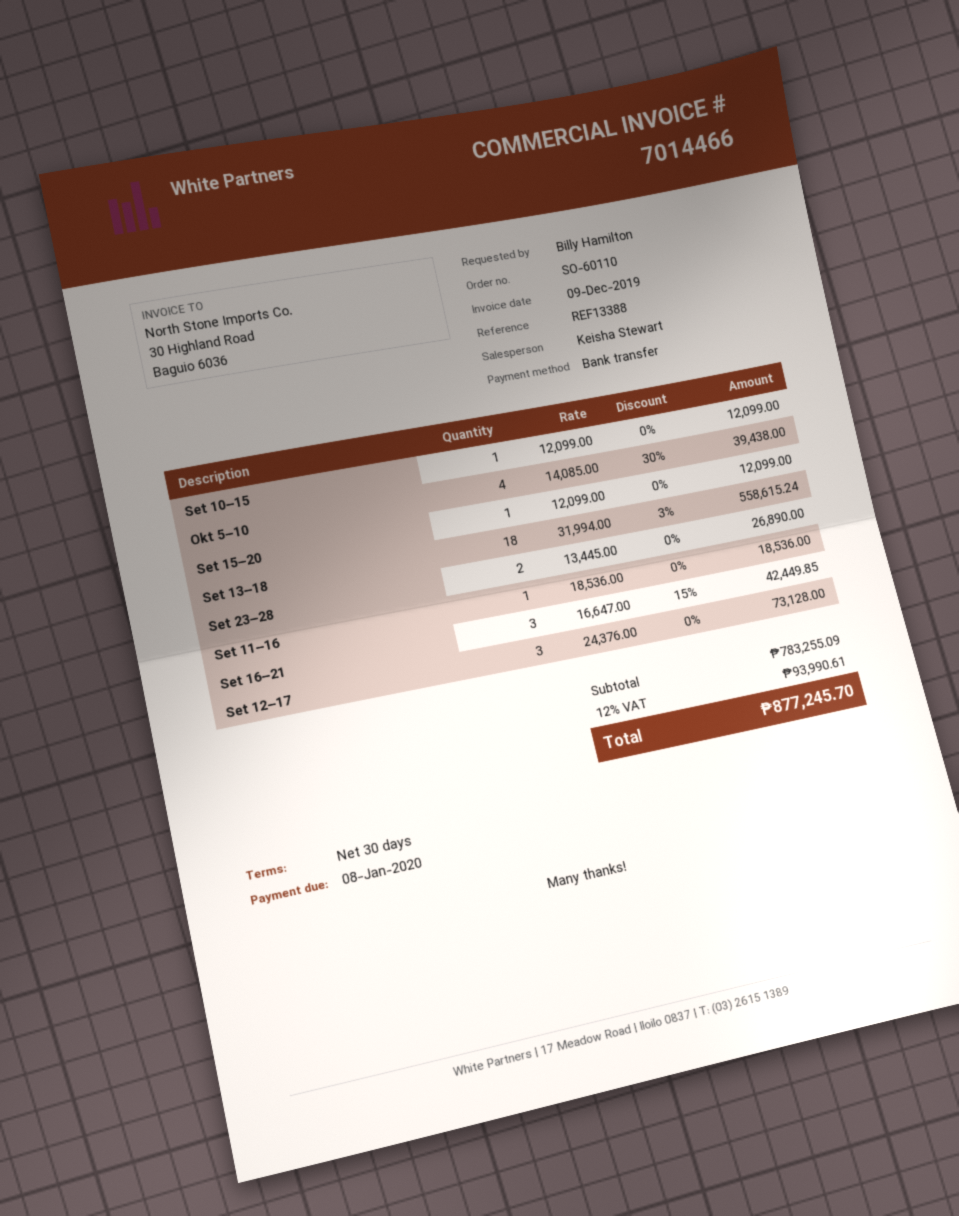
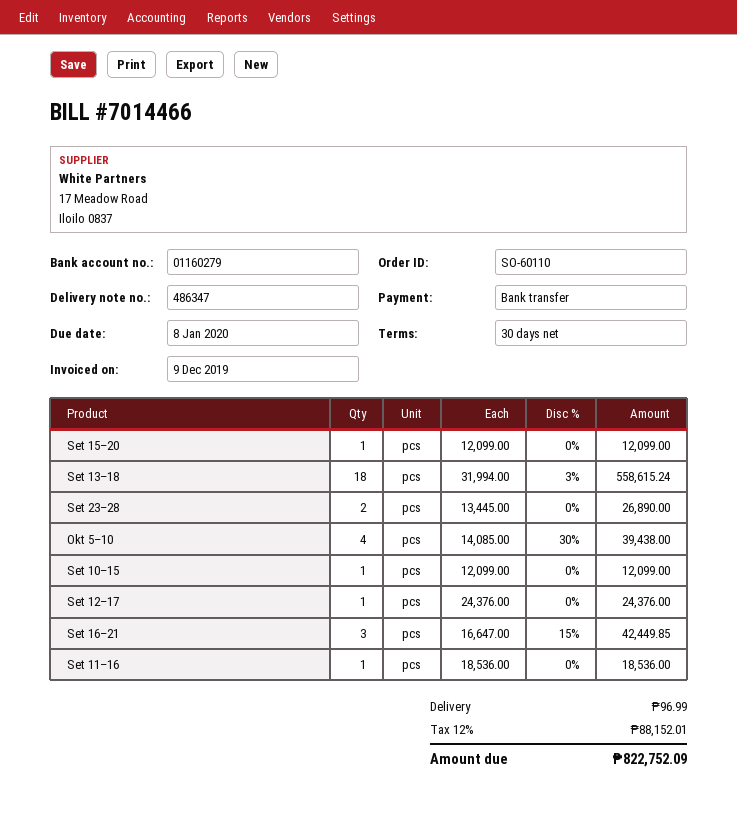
Set 12–17: 3 x 24376.00 = 73128.00 -> 1 x 24376.00 = 24376.00
shipping: none -> 96.99
tax: 12% = 93990.61 -> 12% = 88152.01
total: 877245.70 -> 822752.09

